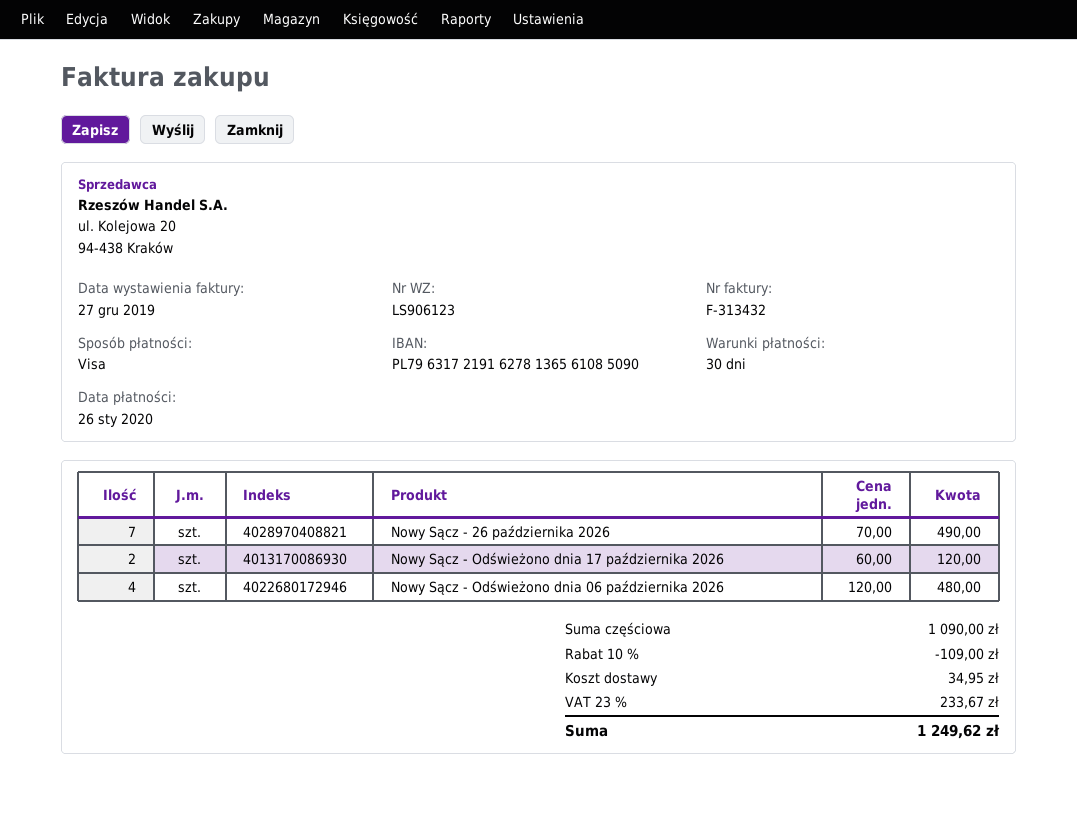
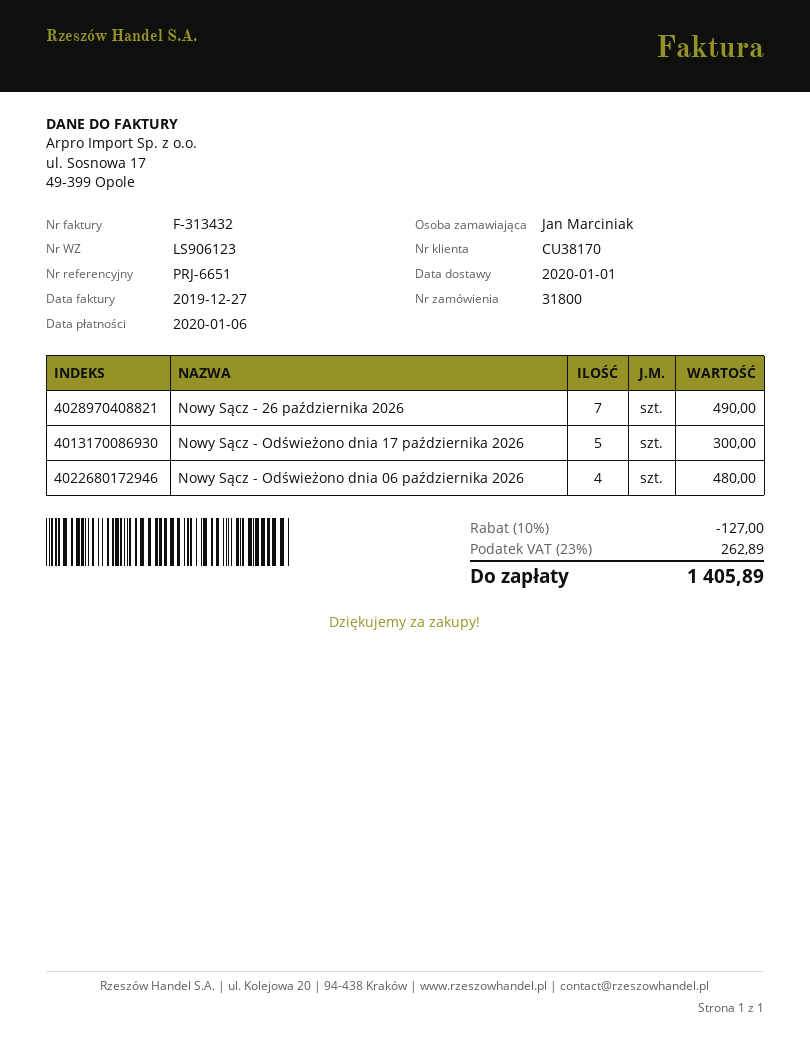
due date: 2020-01-26 -> 2020-01-06
Nowy Sącz - Odświeżono dnia 17 października 2026: 2 for 120.00 -> 5 for 300.00
discount: 10% = 109.00 -> 10% = 127.00
shipping: 34.95 -> none
tax: 23% = 233.67 -> 23% = 262.89
total: 1249.62 -> 1405.89

